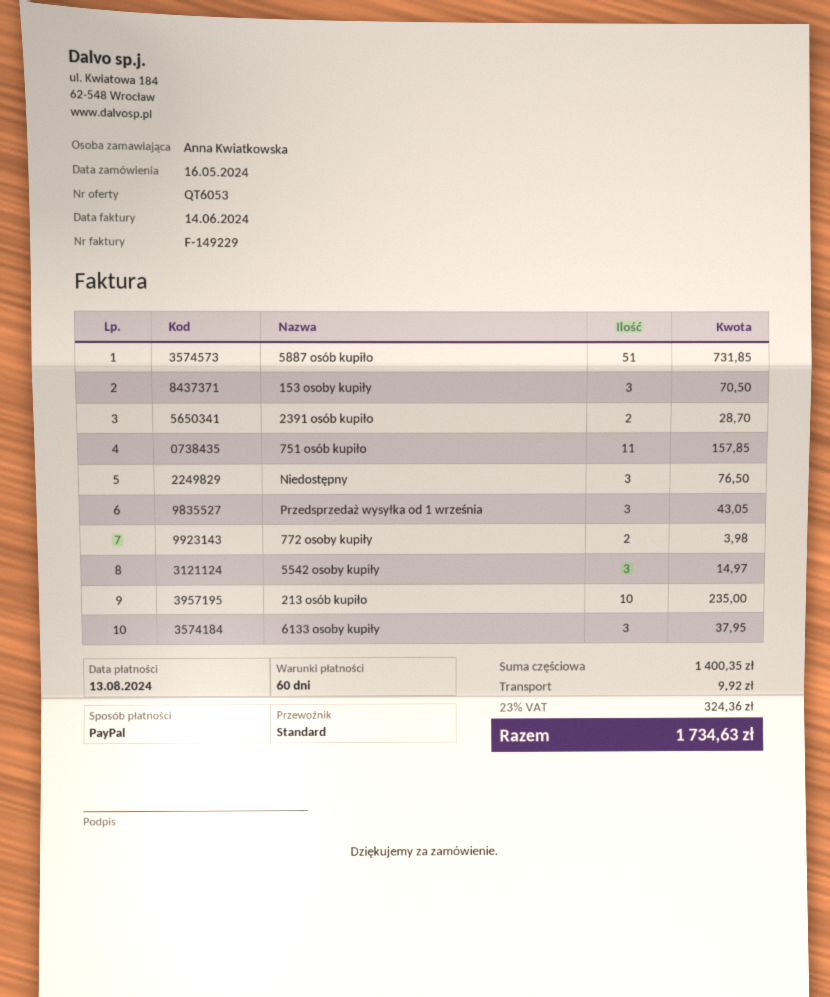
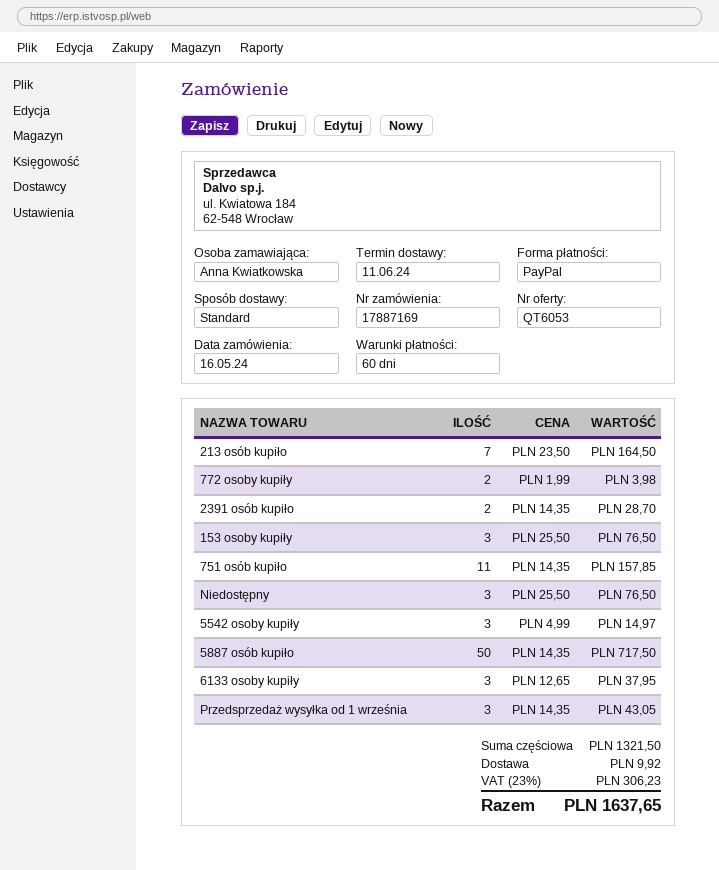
5887 osób kupiło: 51 for 731.85 -> 50 for 717.50
153 osoby kupiły: 3 for 70.50 -> 3 for 76.50
213 osób kupiło: 10 for 235.00 -> 7 for 164.50
subtotal: 1400.35 -> 1321.50
tax: 23% = 324.36 -> 23% = 306.23
total: 1734.63 -> 1637.65

